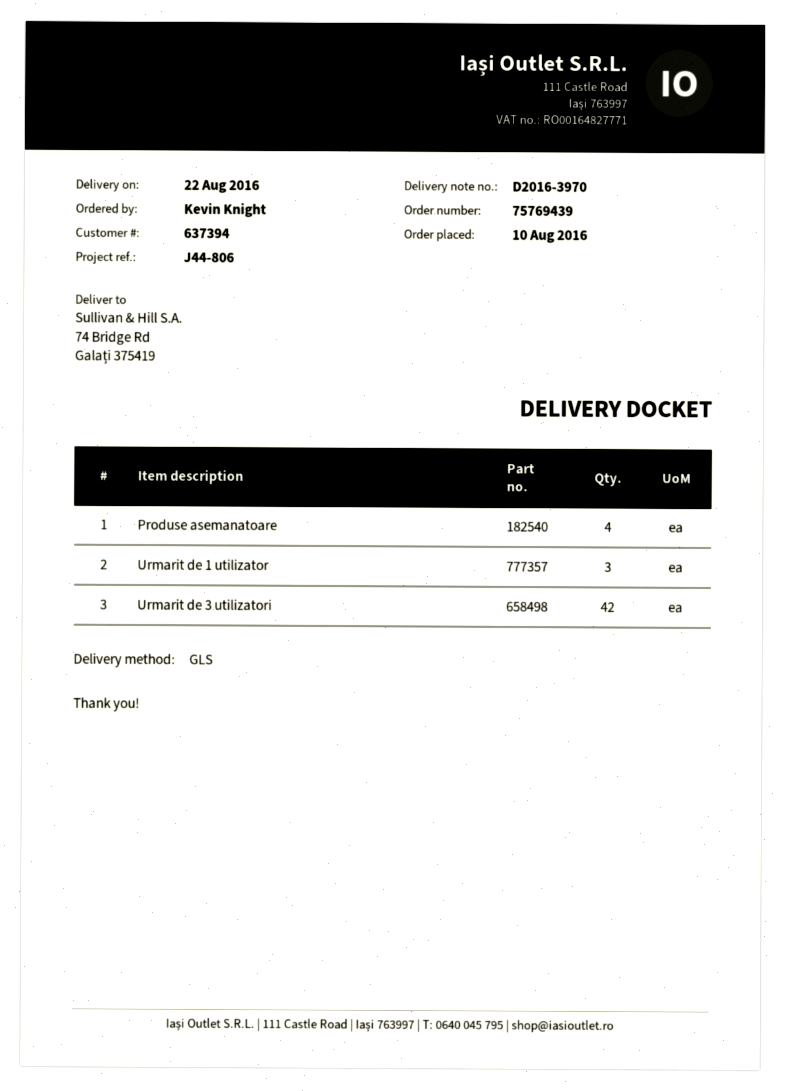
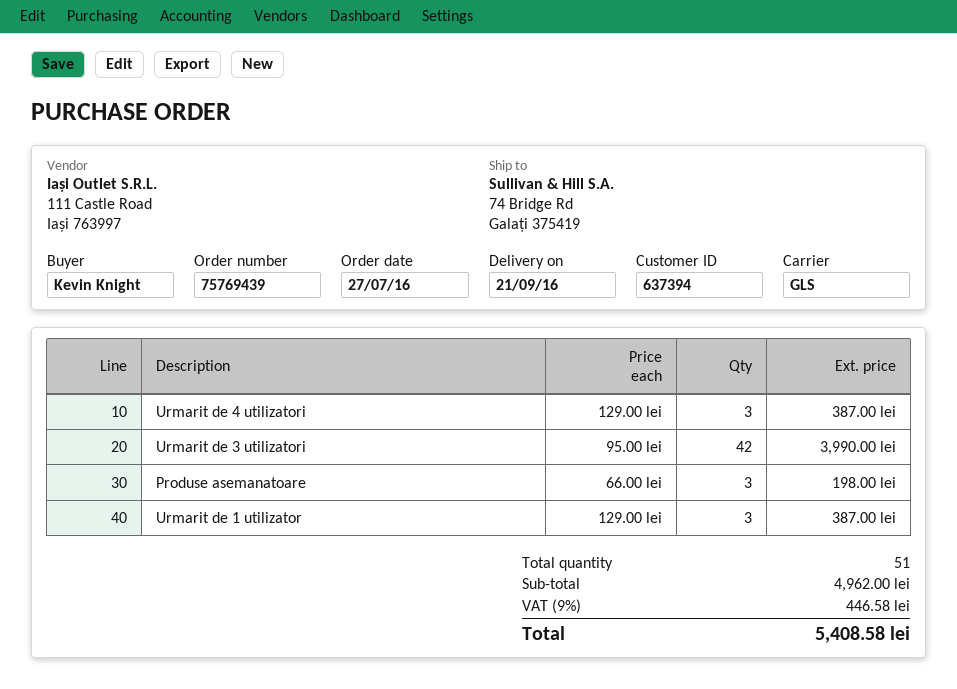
order date: 2016-08-10 -> 2016-07-27
delivery date: 2016-08-22 -> 2016-09-21
Produse asemanatoare: 4 -> 3
Urmarit de 4 utilizatori: none -> 3

